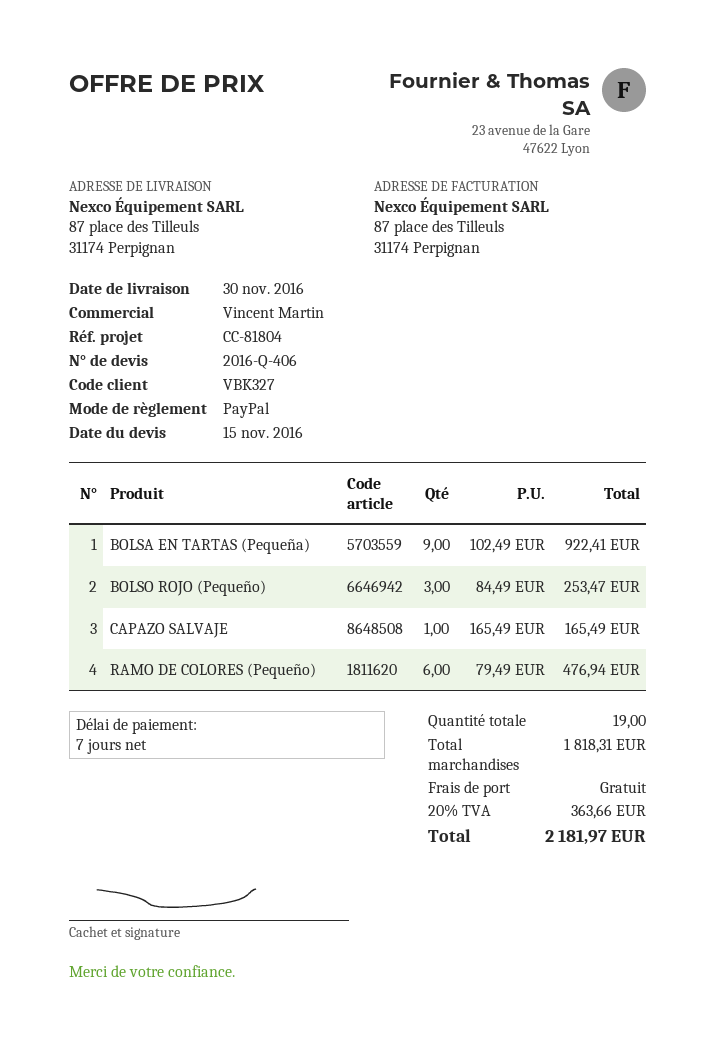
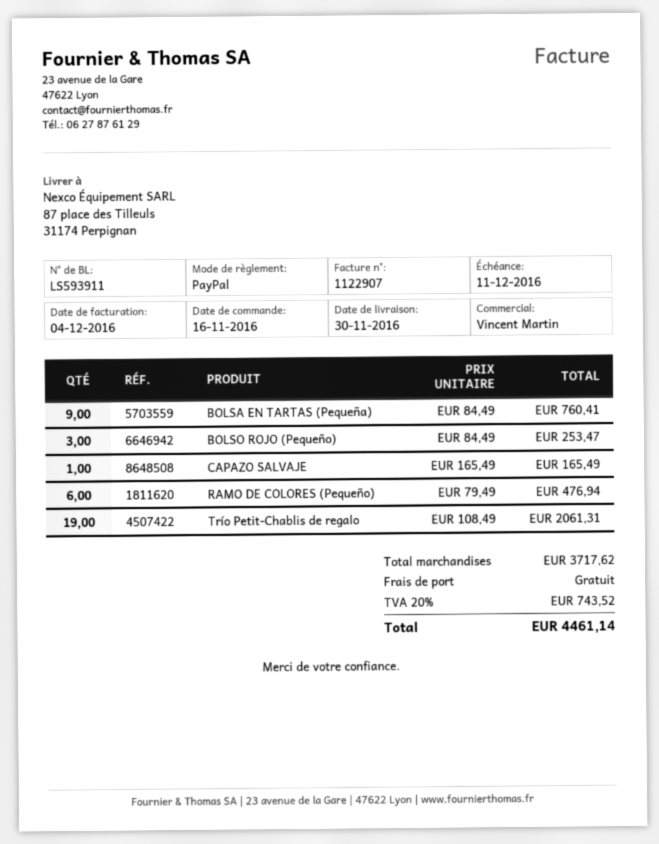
BOLSA EN TARTAS (Pequeña): 9 x 102.49 = 922.41 -> 9 x 84.49 = 760.41
Trío Petit-Chablis de regalo: none -> 19 x 108.49 = 2061.31
subtotal: 1818.31 -> 3717.62
tax: 20% = 363.66 -> 20% = 743.52
total: 2181.97 -> 4461.14

